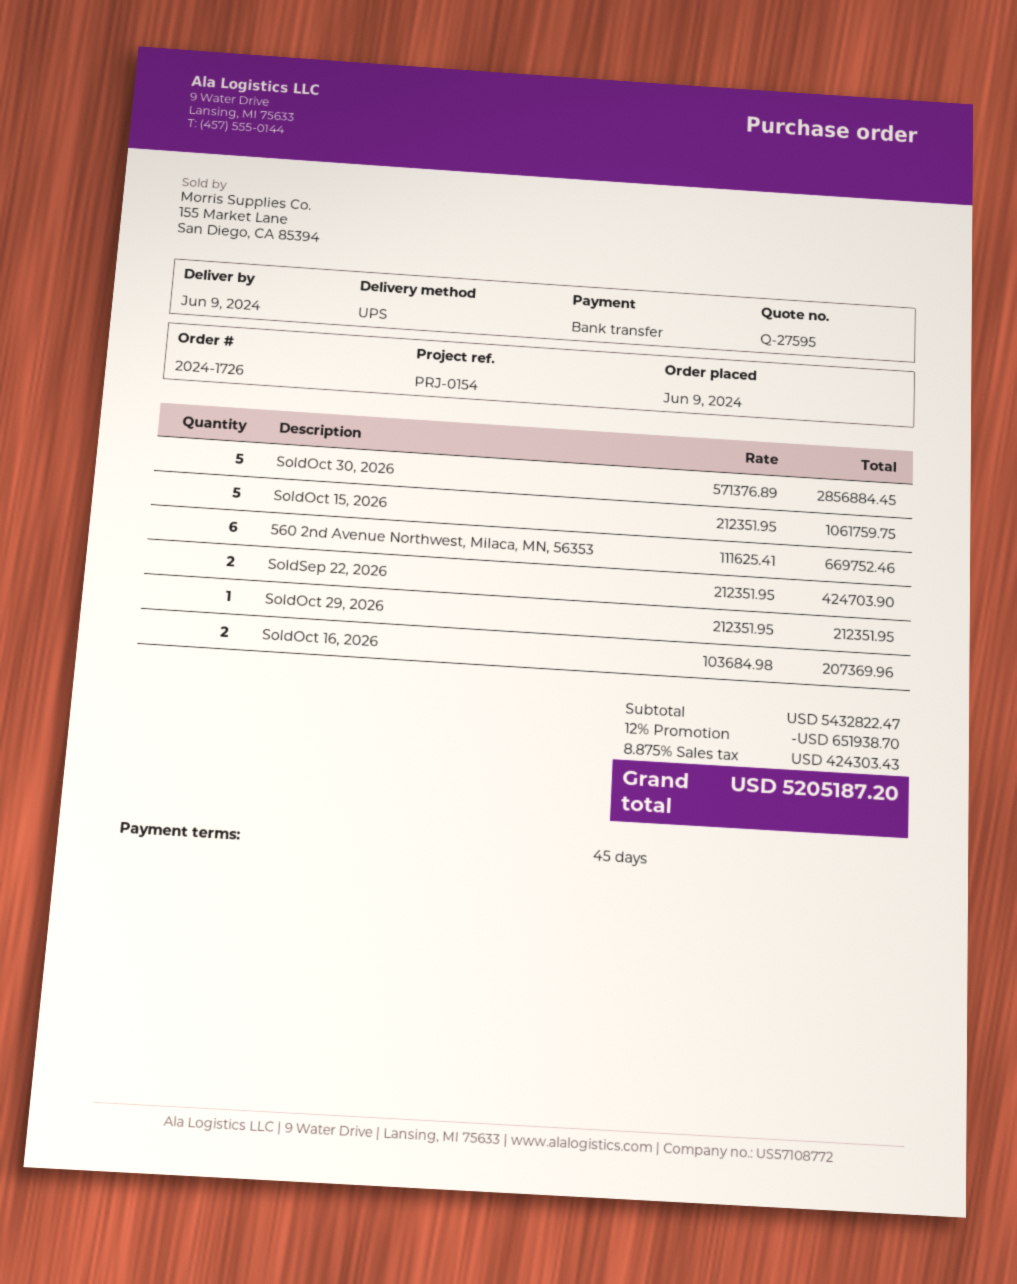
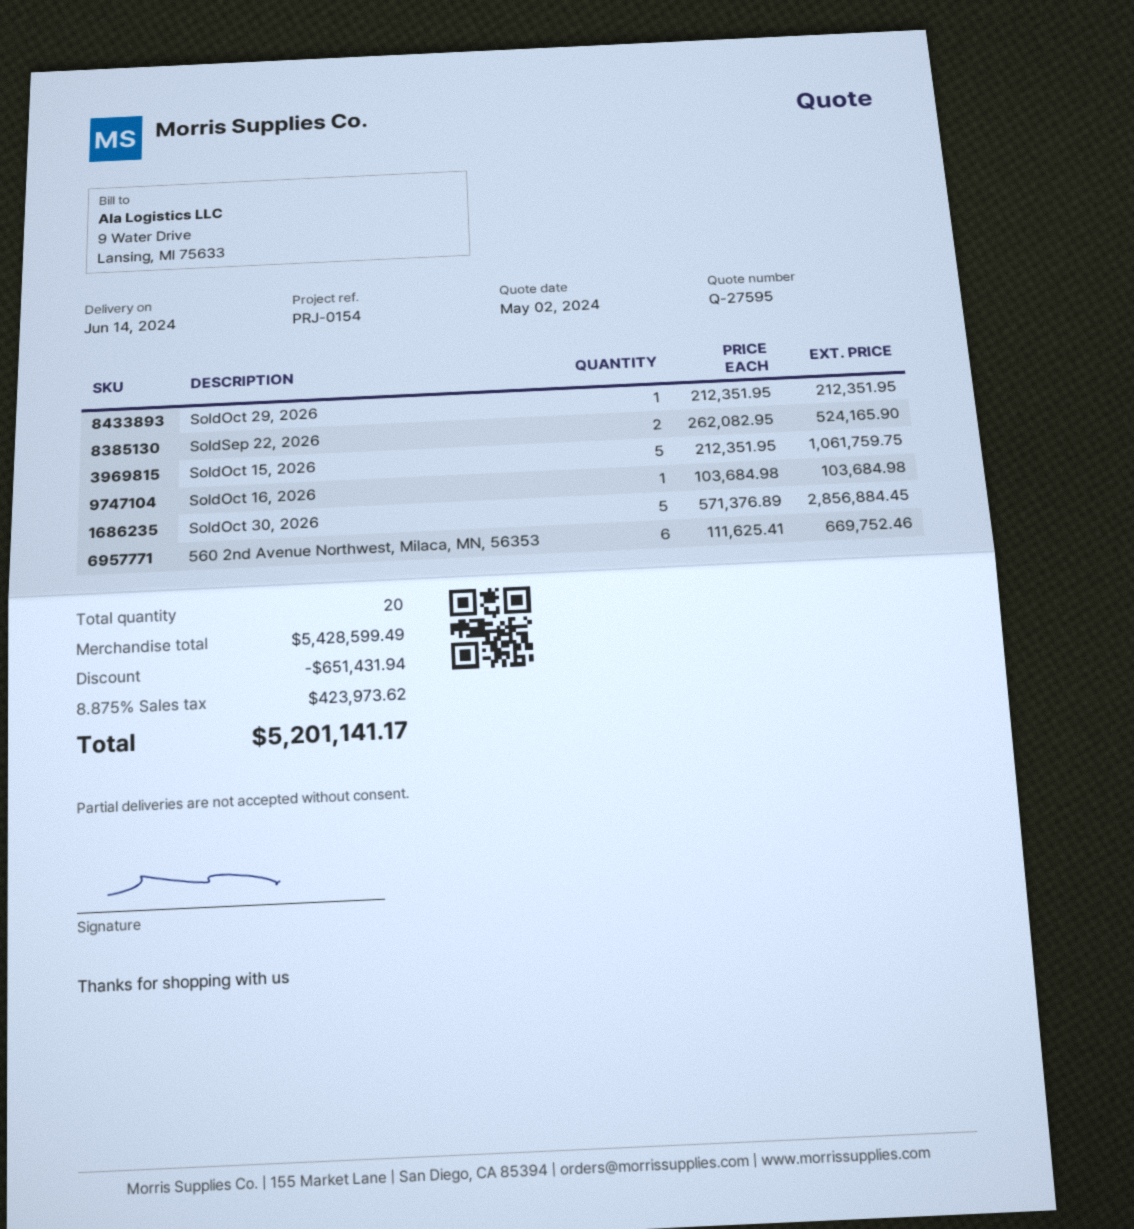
delivery date: 2024-06-09 -> 2024-06-14
SoldSep 22, 2026: 2 x 212351.95 = 424703.90 -> 2 x 262082.95 = 524165.90
SoldOct 16, 2026: 2 x 103684.98 = 207369.96 -> 1 x 103684.98 = 103684.98
subtotal: 5432822.47 -> 5428599.49
discount: 651938.70 -> 651431.94
tax: 8.875% = 424303.43 -> 8.875% = 423973.62
total: 5205187.20 -> 5201141.17

